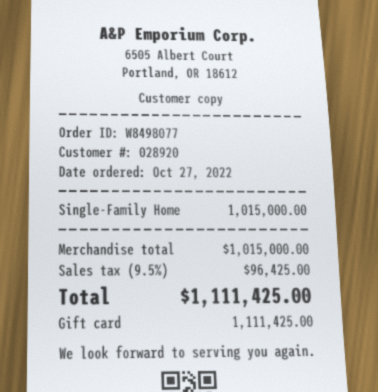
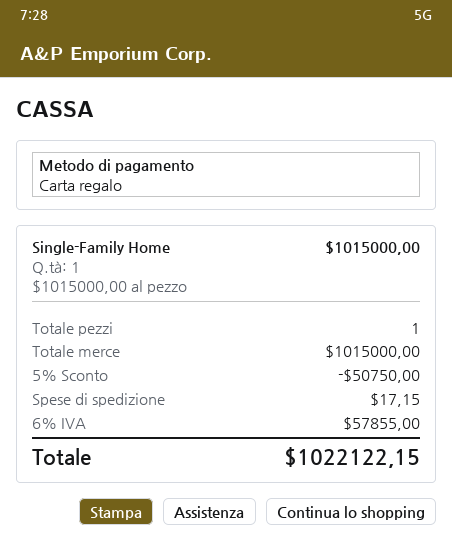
discount: none -> 5% = 50750.00
shipping: none -> 17.15
tax: 9.5% = 96425.00 -> 6% = 57855.00
total: 1111425.00 -> 1022122.15

